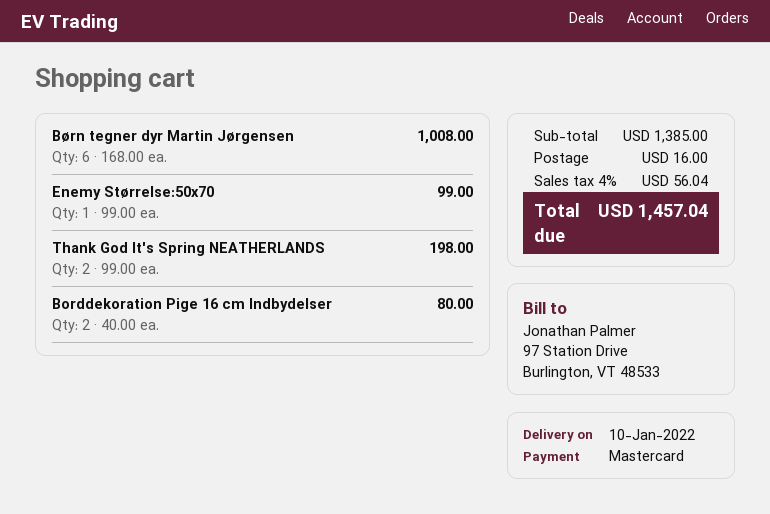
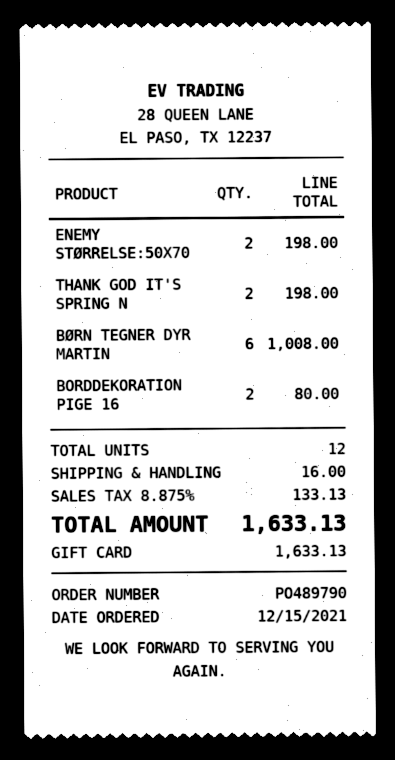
payment method: Mastercard -> gift card
Enemy Størrelse:50x70: 1 for 99.00 -> 2 for 198.00
tax: 4% = 56.04 -> 8.875% = 133.13
total: 1457.04 -> 1633.13

